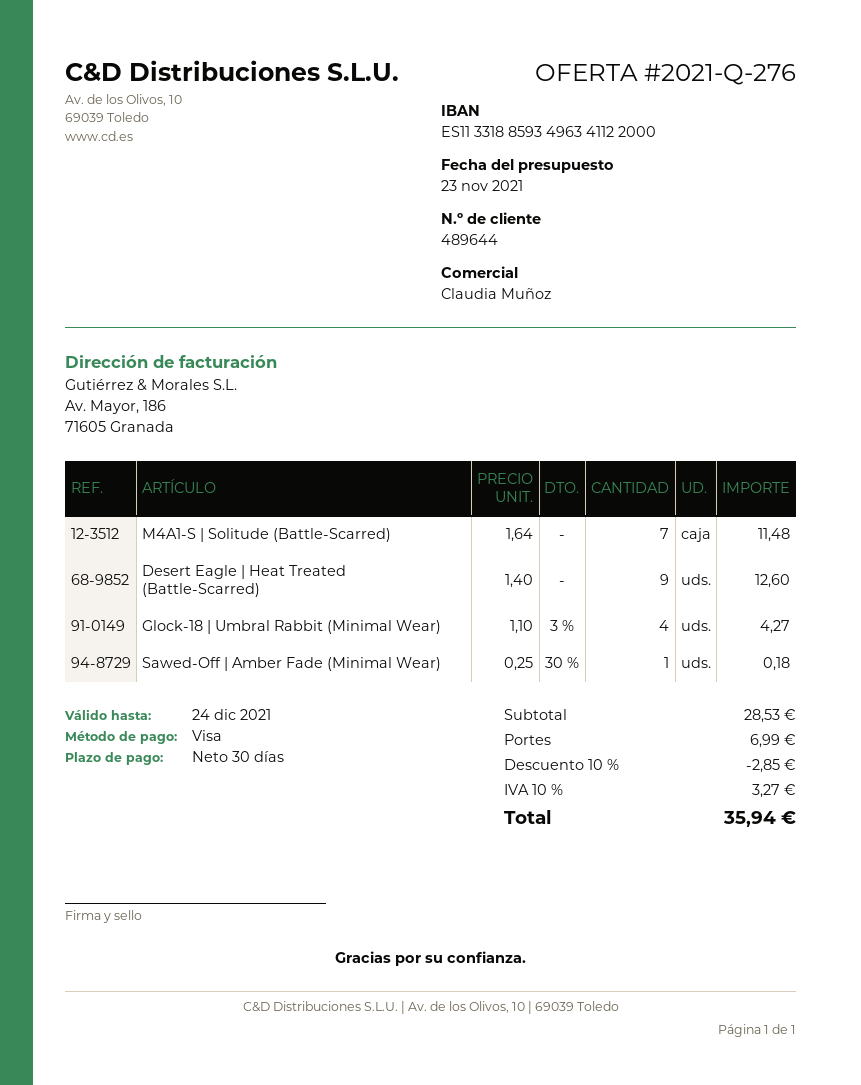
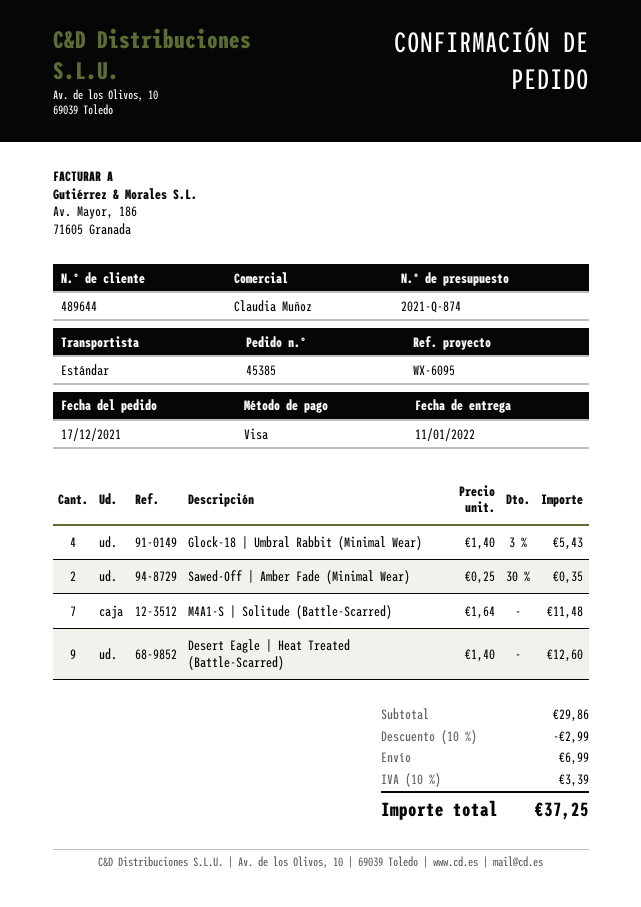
quote number: 2021-Q-276 -> 2021-Q-874
Glock-18 | Umbral Rabbit (Minimal Wear): 4 x 1.10 - 3% = 4.27 -> 4 x 1.40 - 3% = 5.43
Sawed-Off | Amber Fade (Minimal Wear): 1 x 0.25 - 30% = 0.18 -> 2 x 0.25 - 30% = 0.35
subtotal: 28.53 -> 29.86
discount: 10% = 2.85 -> 10% = 2.99
tax: 10% = 3.27 -> 10% = 3.39
total: 35.94 -> 37.25

